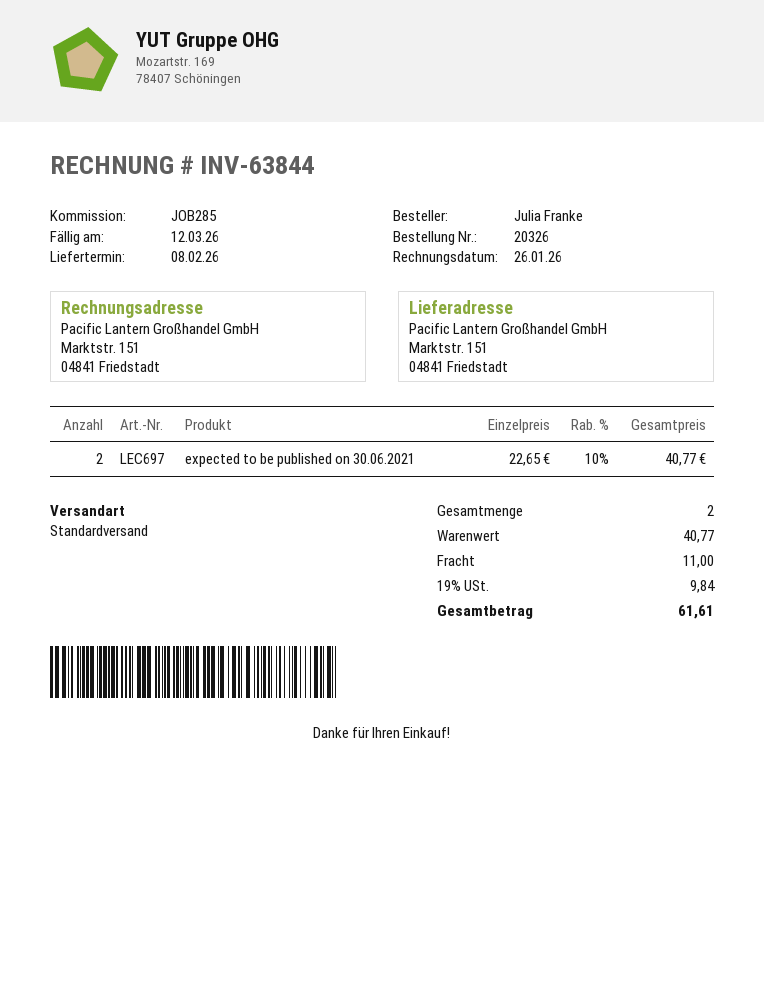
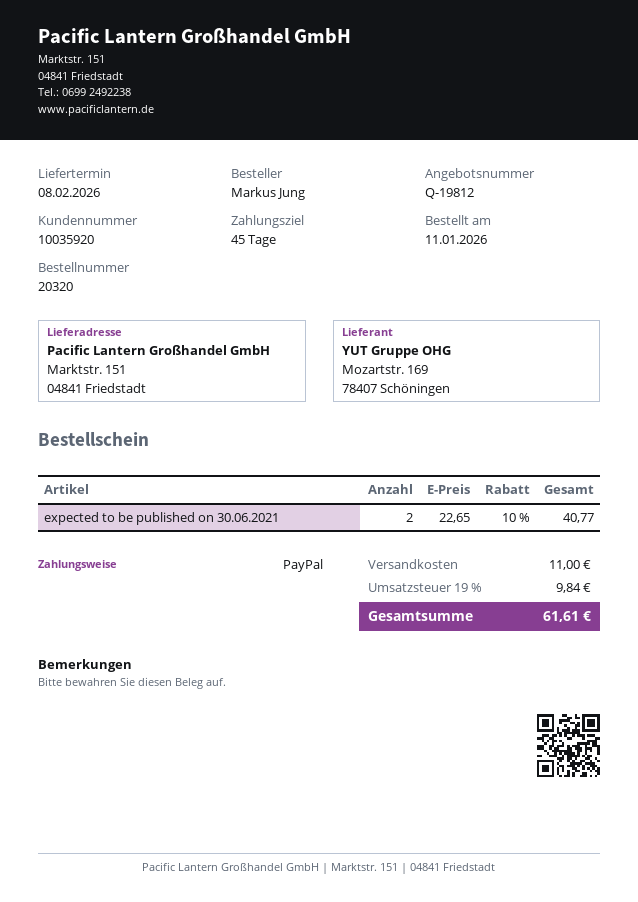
order number: 20326 -> 20320
ordered by: Julia Franke -> Markus Jung

